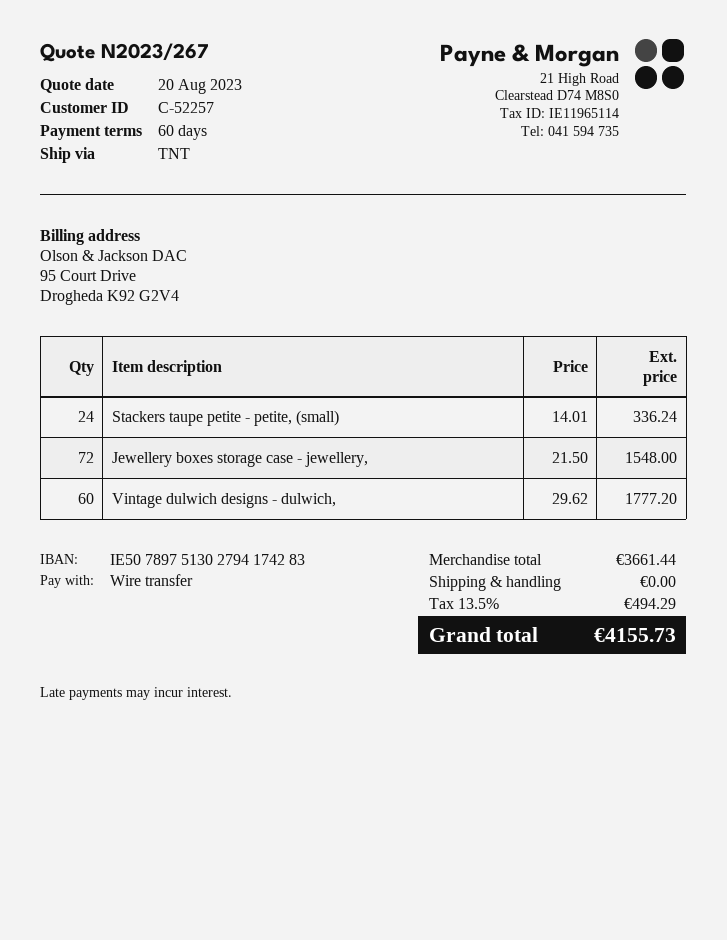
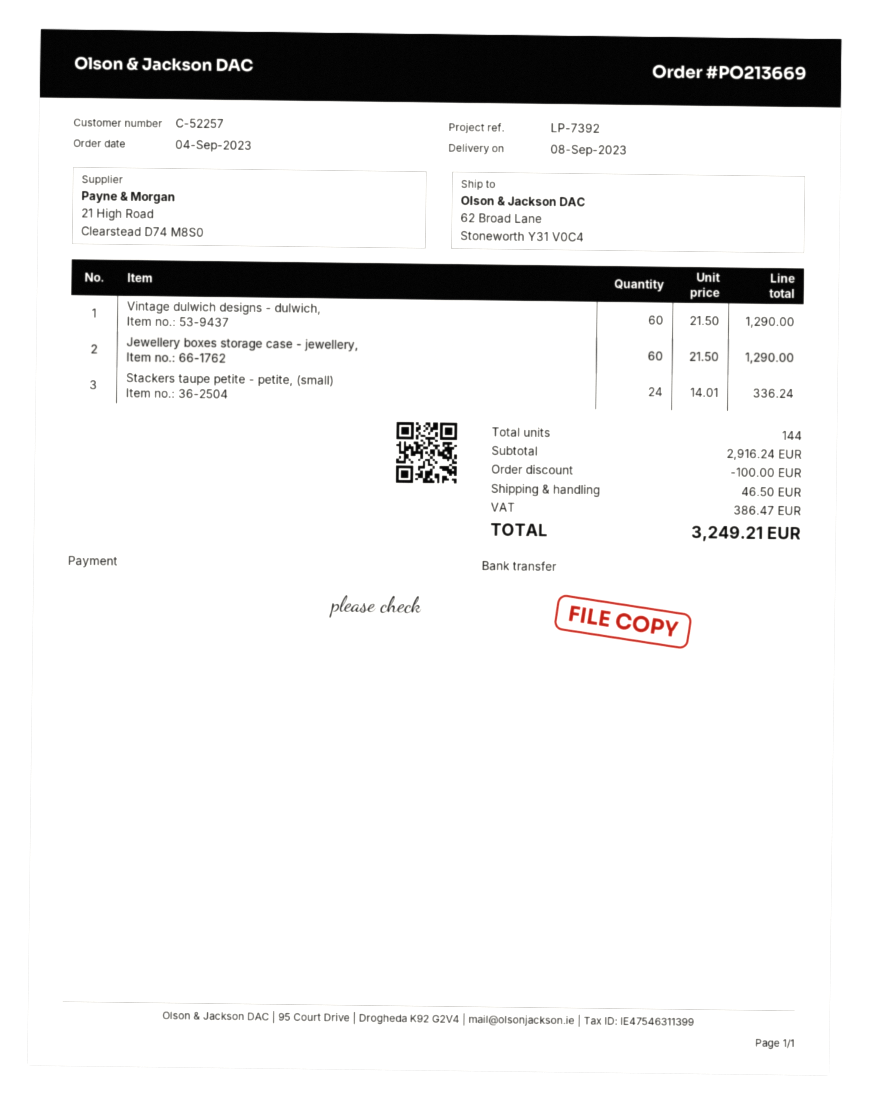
Jewellery boxes storage case - jewellery,: 72 x 21.50 = 1548.00 -> 60 x 21.50 = 1290.00
Vintage dulwich designs - dulwich,: 60 x 29.62 = 1777.20 -> 60 x 21.50 = 1290.00
subtotal: 3661.44 -> 2916.24
discount: none -> 100.00
shipping: 0.00 -> 46.50
tax: 494.29 -> 386.47
total: 4155.73 -> 3249.21

